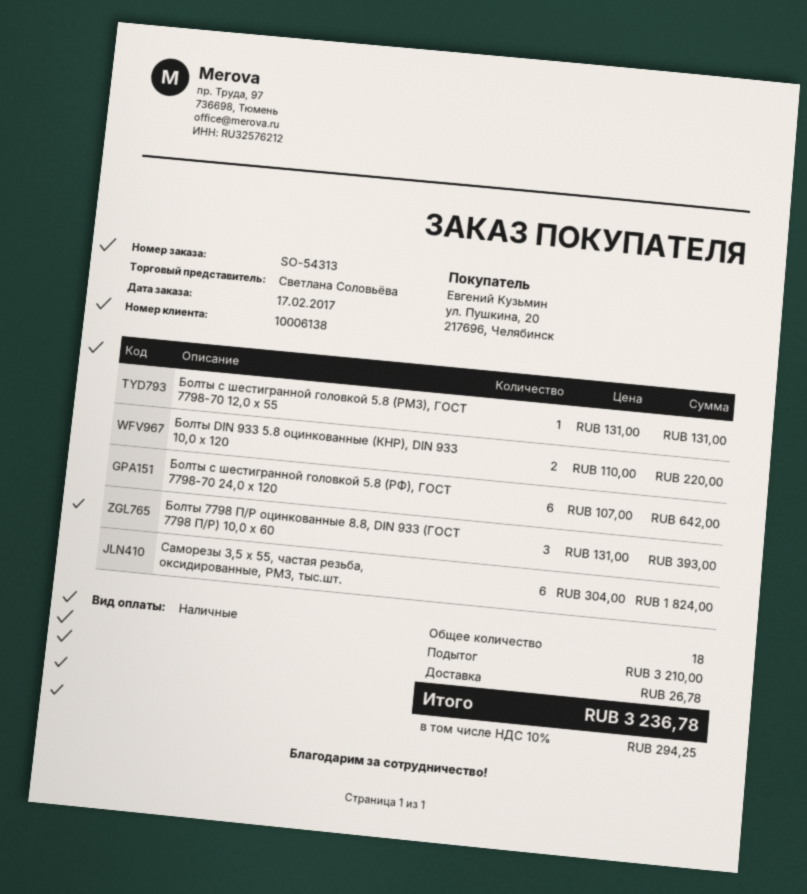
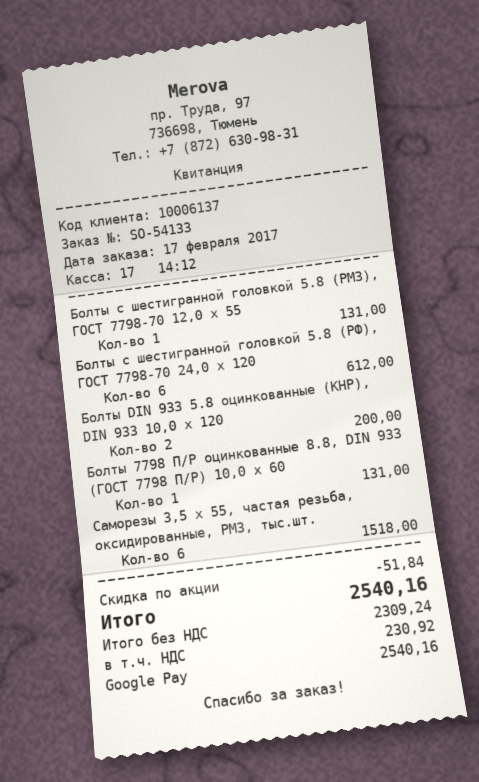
order number: SO-54313 -> SO-54133
customer number: 10006138 -> 10006137
payment method: cash -> Google Pay
Болты DIN 933 5.8 оцинкованные (КНР), DIN 933 10,0 x 120: 2 for 220.00 -> 2 for 200.00
Болты с шестигранной головкой 5.8 (РФ), ГОСТ 7798-70 24,0 x 120: 6 for 642.00 -> 6 for 612.00
Болты 7798 П/Р оцинкованные 8.8, DIN 933 (ГОСТ 7798 П/Р) 10,0 x 60: 3 for 393.00 -> 1 for 131.00
Саморезы 3,5 x 55, частая резьба, оксидированные, РМЗ, тыс.шт.: 6 for 1824.00 -> 6 for 1518.00
discount: none -> 51.84
shipping: 26.78 -> none
tax: 294.25 -> 230.92
total: 3236.78 -> 2540.16

